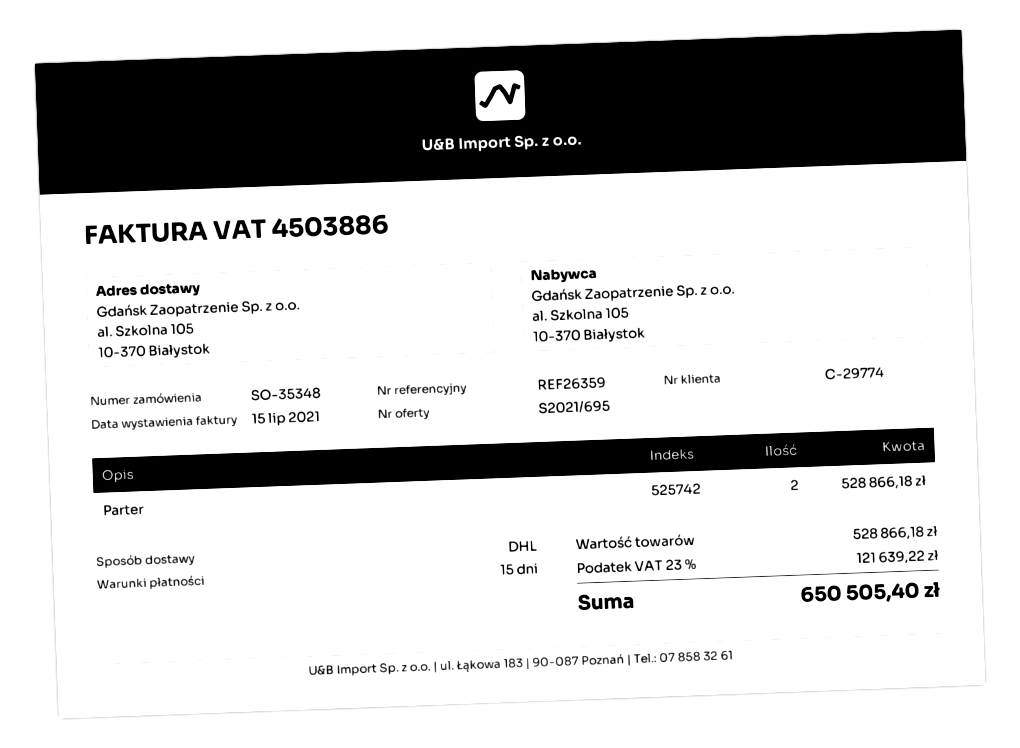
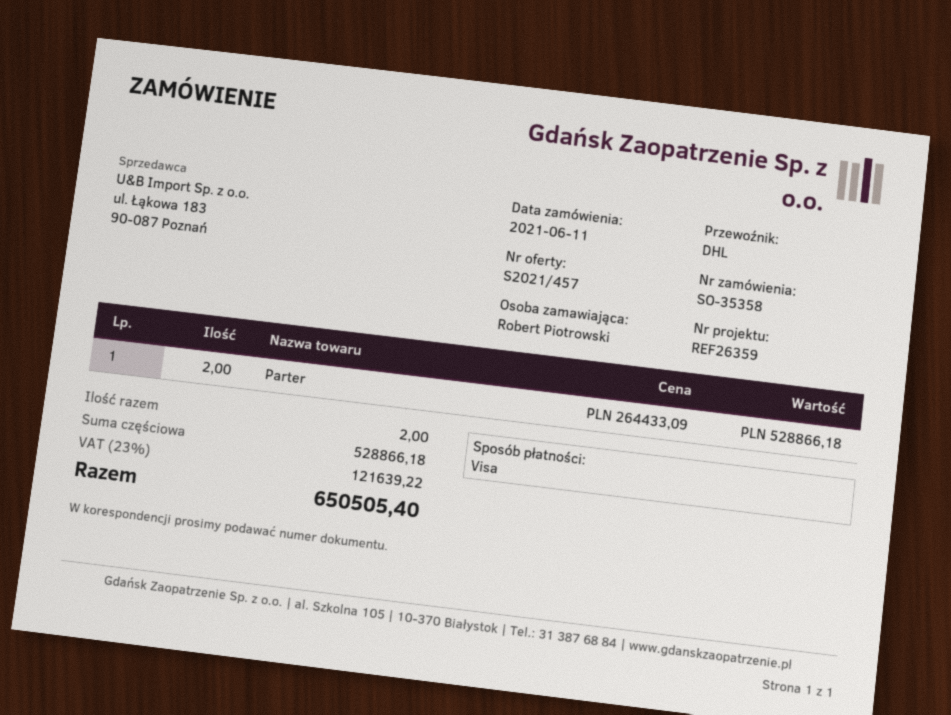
quote number: S2021/695 -> S2021/457
order number: SO-35348 -> SO-35358

